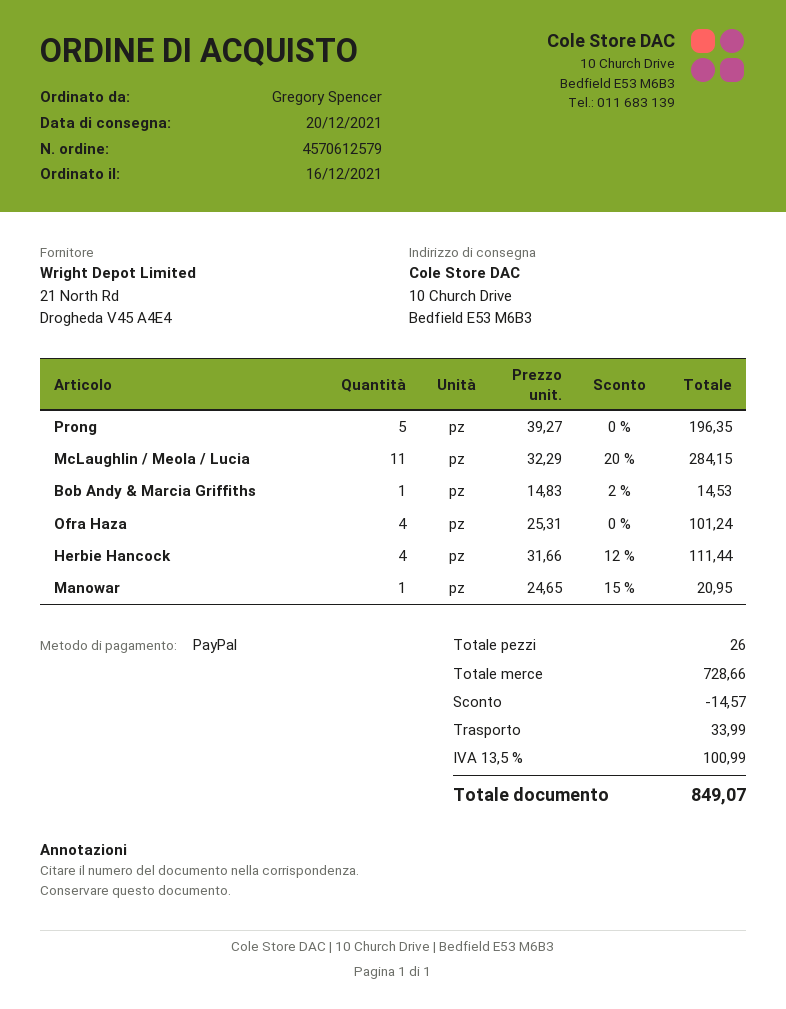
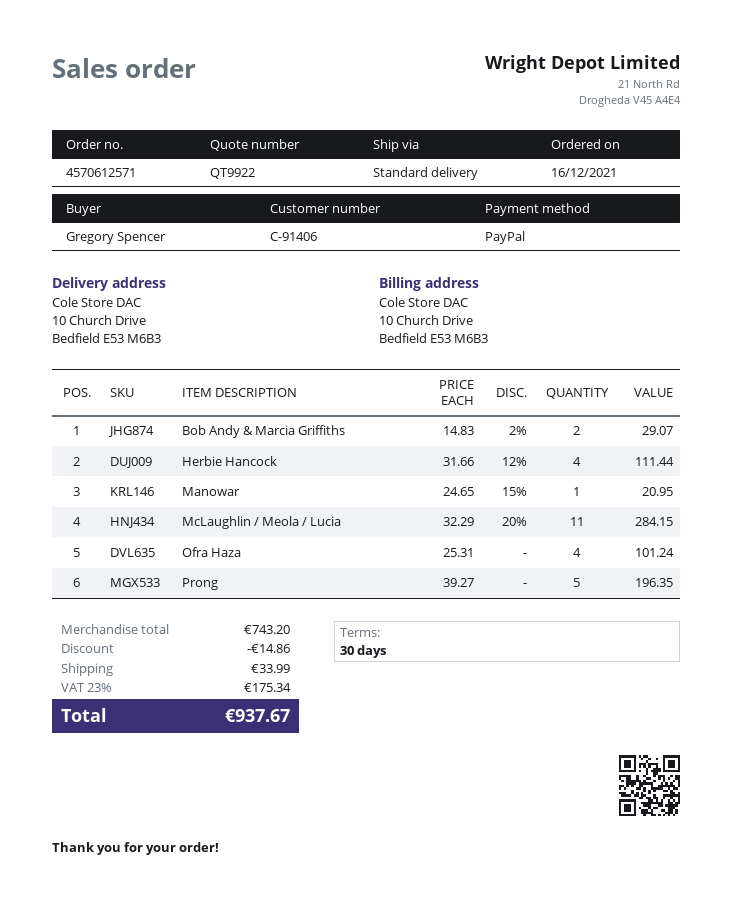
order number: 4570612579 -> 4570612571
Bob Andy & Marcia Griffiths: 1 x 14.83 - 2% = 14.53 -> 2 x 14.83 - 2% = 29.07
subtotal: 728.66 -> 743.20
discount: 14.57 -> 14.86
tax: 13.5% = 100.99 -> 23% = 175.34
total: 849.07 -> 937.67

